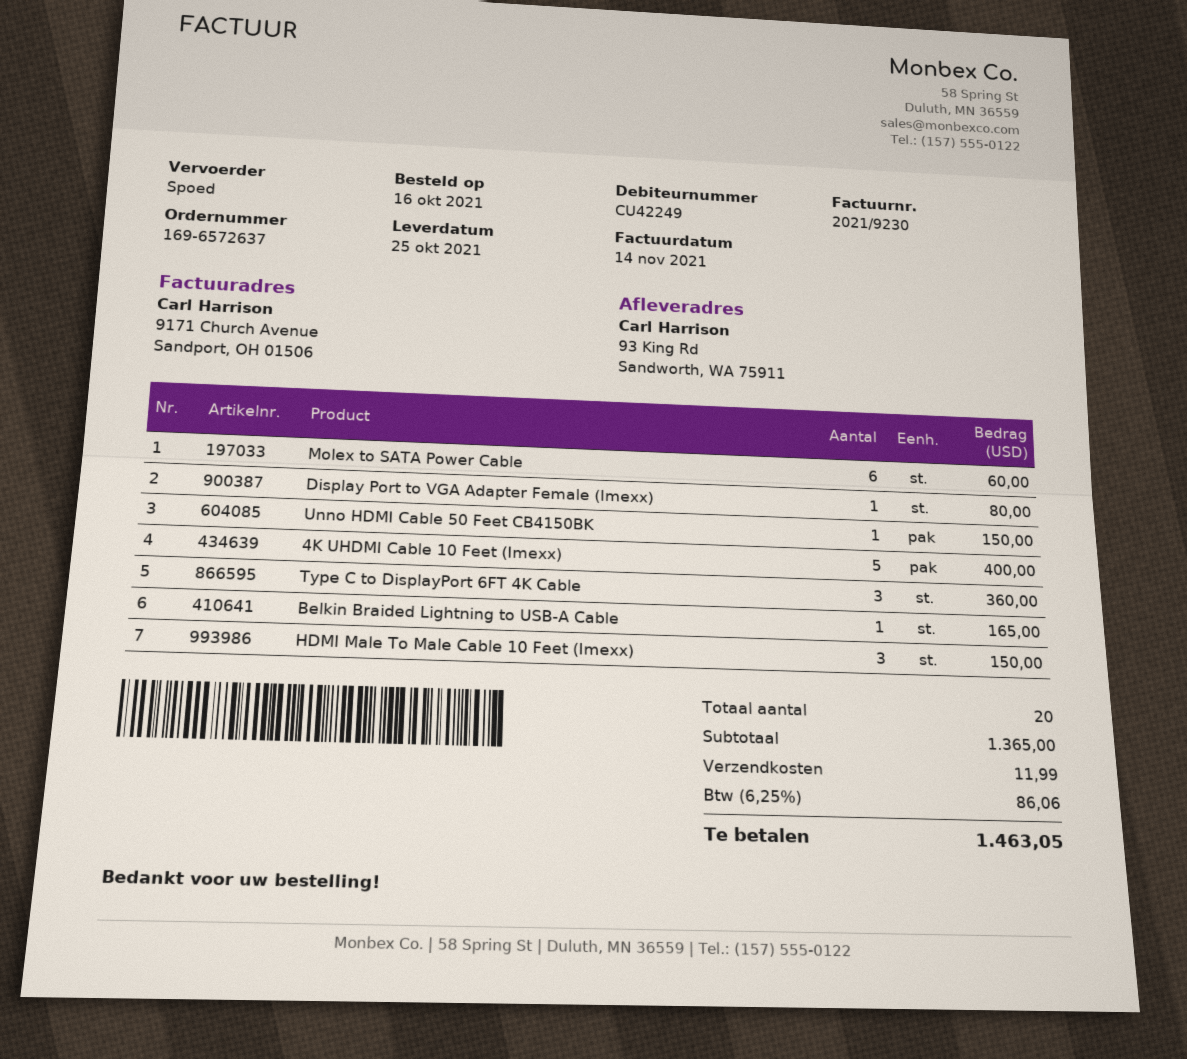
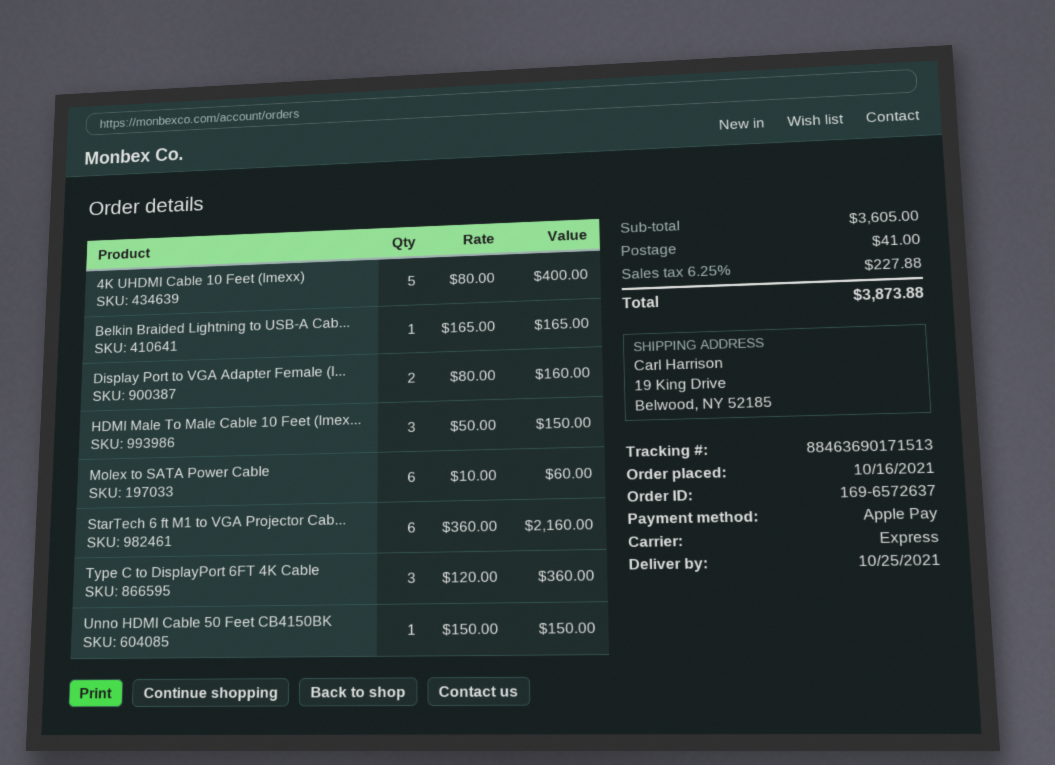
ship to: 93 King Rd, Sandworth, WA 75911 -> 19 King Drive, Belwood, NY 52185
Display Port to VGA Adapter Female (Imexx): 1 for 80.00 -> 2 for 160.00
StarTech 6 ft M1 to VGA Projector Cab...: none -> 6 for 2160.00
subtotal: 1365.00 -> 3605.00
shipping: 11.99 -> 41.00
tax: 6.25% = 86.06 -> 6.25% = 227.88
total: 1463.05 -> 3873.88

